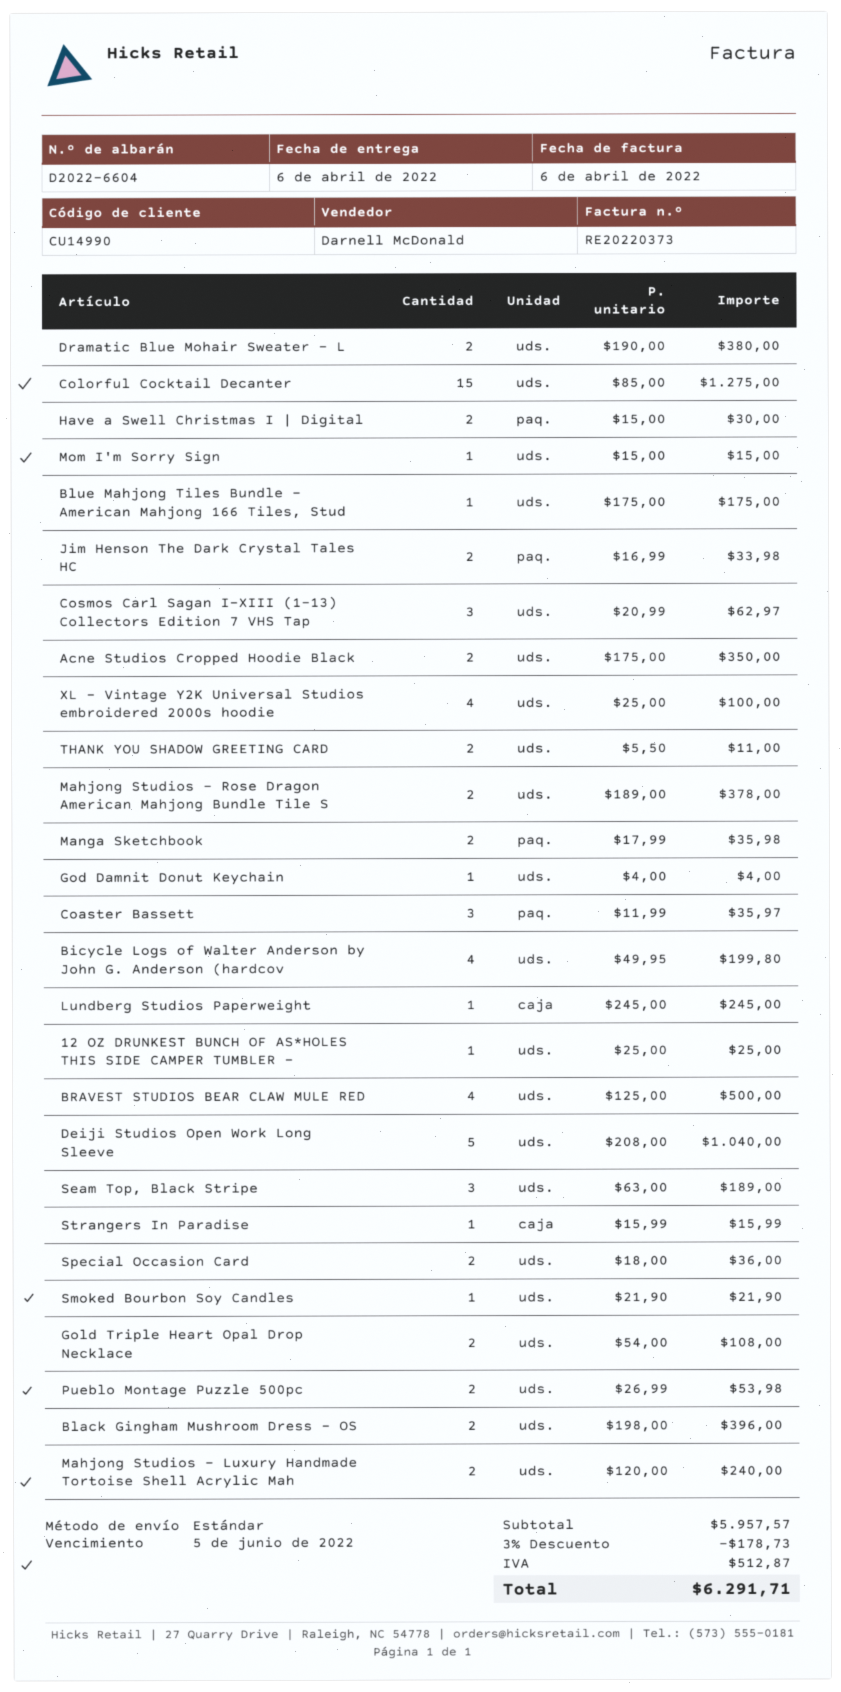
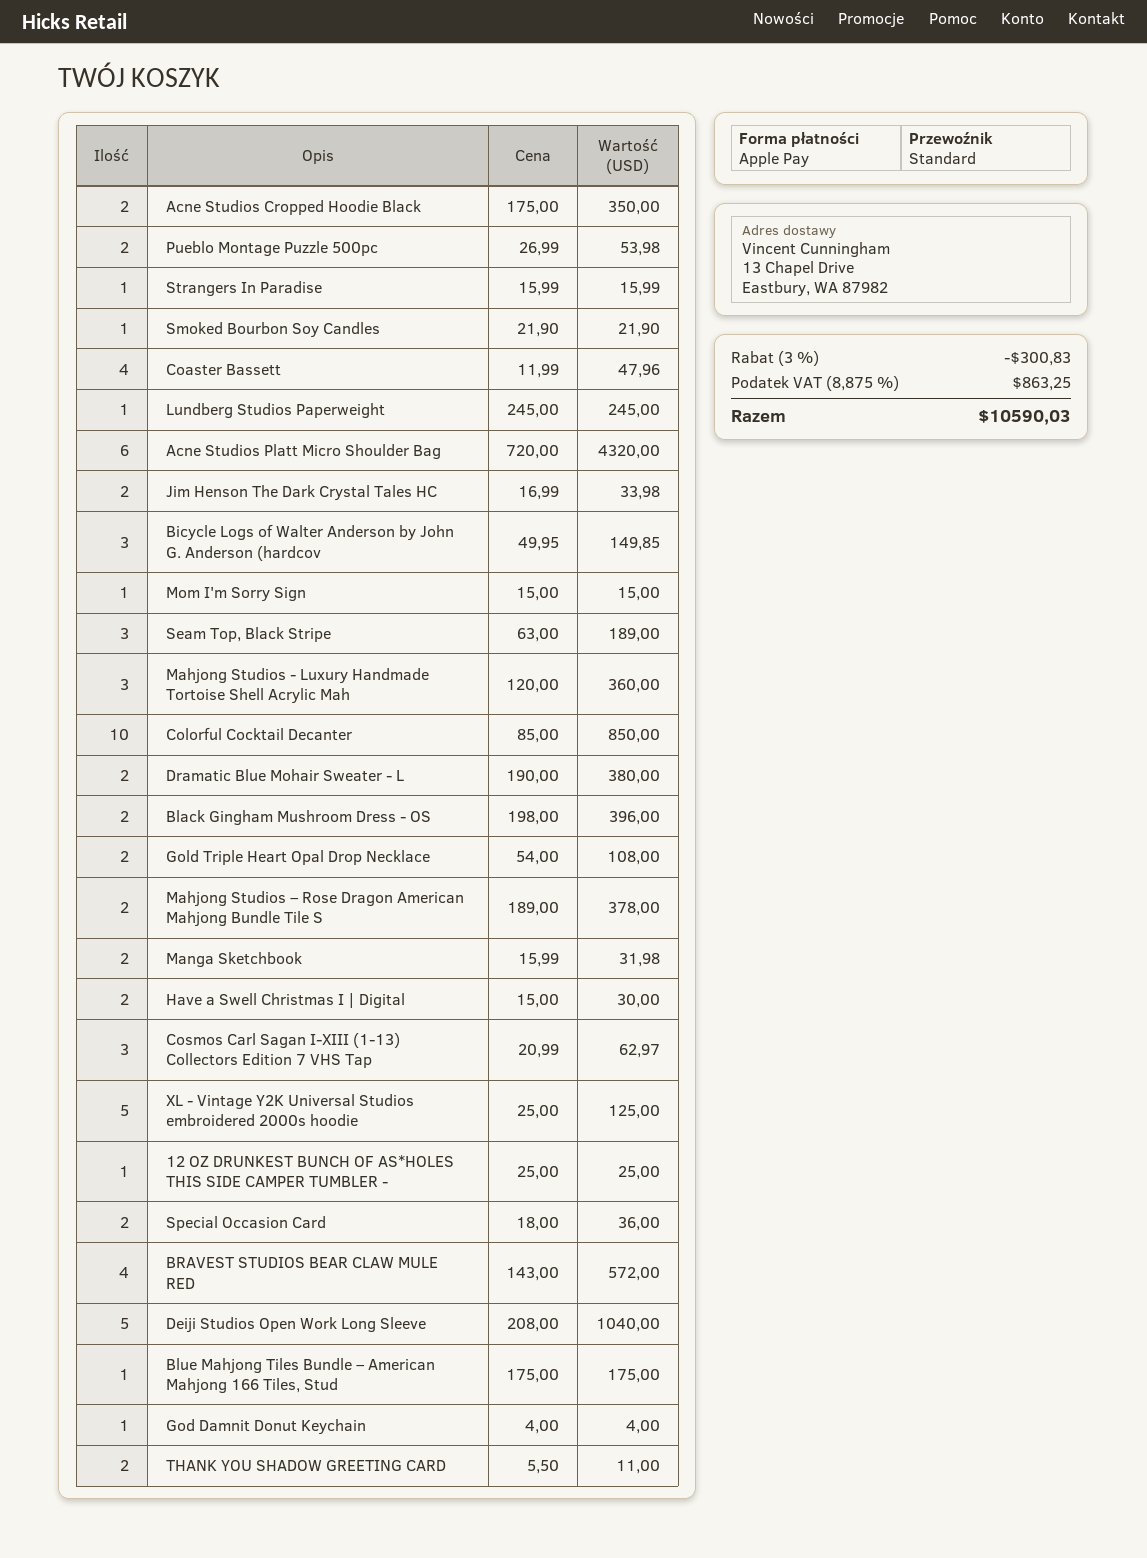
Colorful Cocktail Decanter: 15 x 85.00 = 1275.00 -> 10 x 85.00 = 850.00
XL - Vintage Y2K Universal Studios embroidered 2000s hoodie: 4 x 25.00 = 100.00 -> 5 x 25.00 = 125.00
Manga Sketchbook: 2 x 17.99 = 35.98 -> 2 x 15.99 = 31.98
Coaster Bassett: 3 x 11.99 = 35.97 -> 4 x 11.99 = 47.96
Bicycle Logs of Walter Anderson by John G. Anderson (hardcov: 4 x 49.95 = 199.80 -> 3 x 49.95 = 149.85
BRAVEST STUDIOS BEAR CLAW MULE RED: 4 x 125.00 = 500.00 -> 4 x 143.00 = 572.00
Mahjong Studios - Luxury Handmade Tortoise Shell Acrylic Mah: 2 x 120.00 = 240.00 -> 3 x 120.00 = 360.00
Acne Studios Platt Micro Shoulder Bag: none -> 6 x 720.00 = 4320.00
discount: 3% = 178.73 -> 3% = 300.83
tax: 512.87 -> 863.25
total: 6291.71 -> 10590.03

